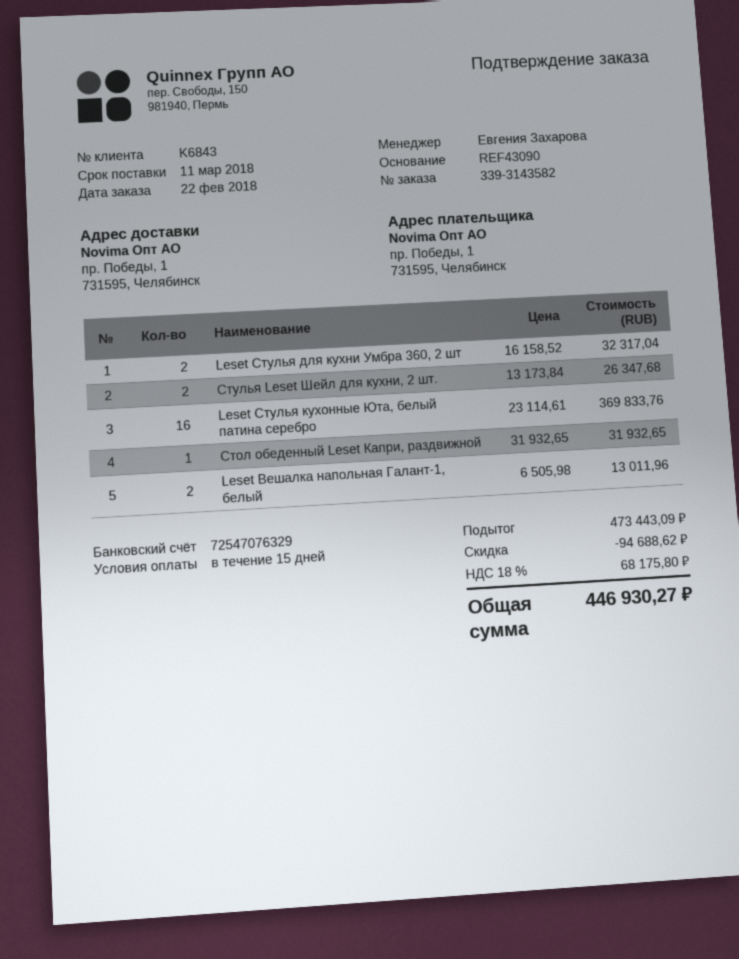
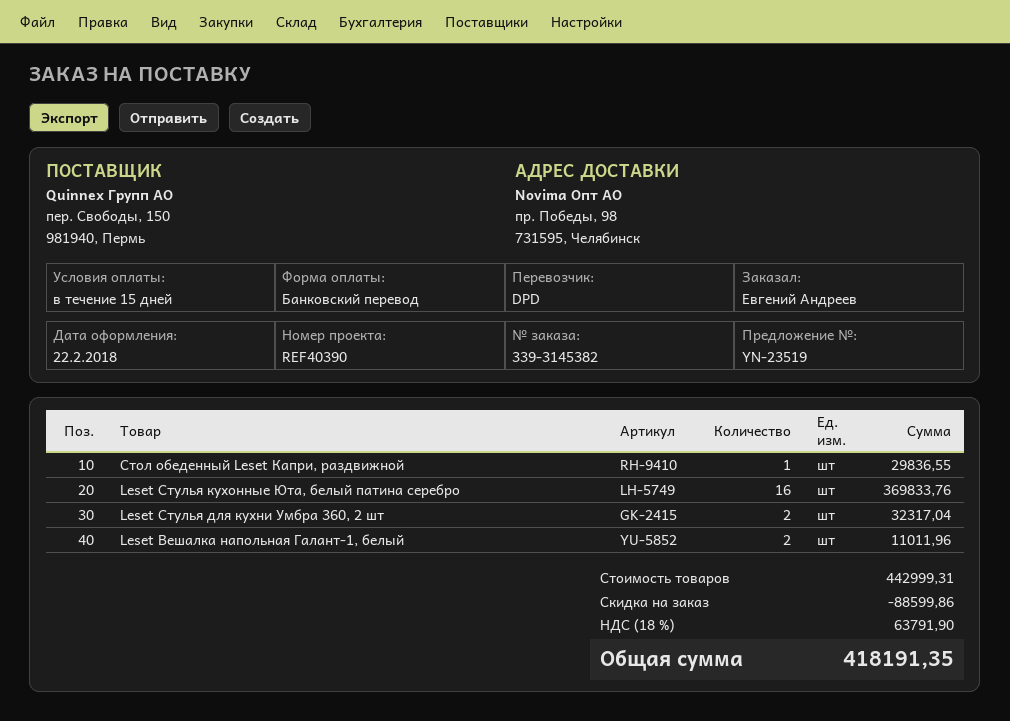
order number: 339-3143582 -> 339-3145382
reference: REF43090 -> REF40390
ship to: пр. Победы, 1, 731595, Челябинск -> пр. Победы, 98, 731595, Челябинск
Стулья Leset Шейл для кухни, 2 шт.: 2 for 26347.68 -> none
Стол обеденный Leset Капри, раздвижной: 1 for 31932.65 -> 1 for 29836.55
Leset Вешалка напольная Галант-1, белый: 2 for 13011.96 -> 2 for 11011.96
subtotal: 473443.09 -> 442999.31
discount: 94688.62 -> 88599.86
tax: 18% = 68175.80 -> 18% = 63791.90
total: 446930.27 -> 418191.35

